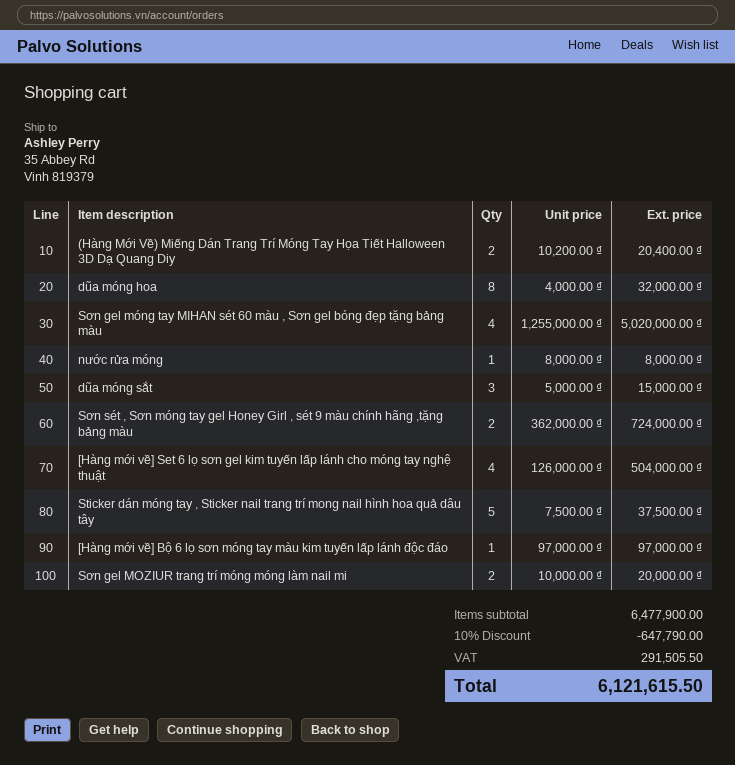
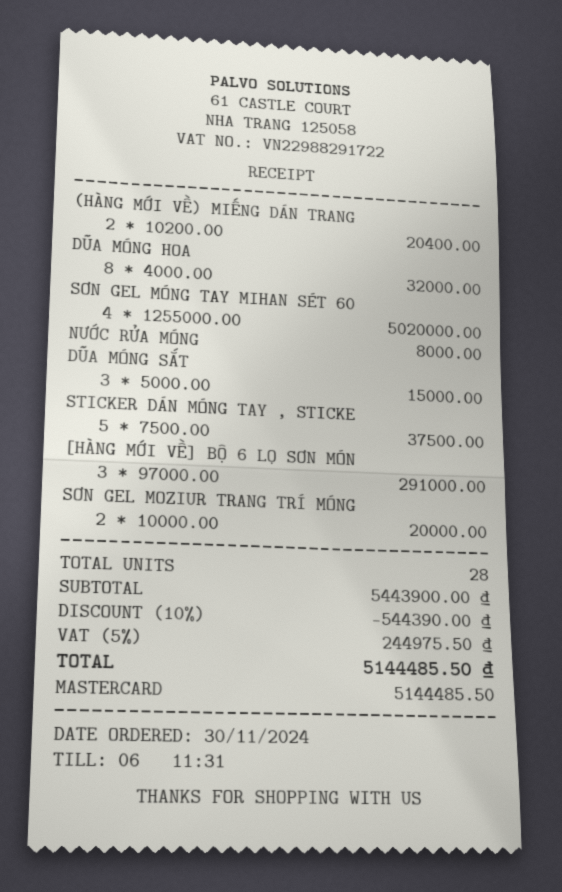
Sơn sét , Sơn móng tay gel Honey Girl , sét 9 màu chính hãng ,tặng bảng màu: 2 x 362000.00 = 724000.00 -> none
[Hàng mới về] Set 6 lọ sơn gel kim tuyến lấp lánh cho móng tay nghệ thuật: 4 x 126000.00 = 504000.00 -> none
[Hàng mới về] Bộ 6 lọ sơn móng tay màu kim tuyến lấp lánh độc đáo: 1 x 97000.00 = 97000.00 -> 3 x 97000.00 = 291000.00
subtotal: 6477900.00 -> 5443900.00
discount: 10% = 647790.00 -> 10% = 544390.00
tax: 291505.50 -> 244975.50
total: 6121615.50 -> 5144485.50

